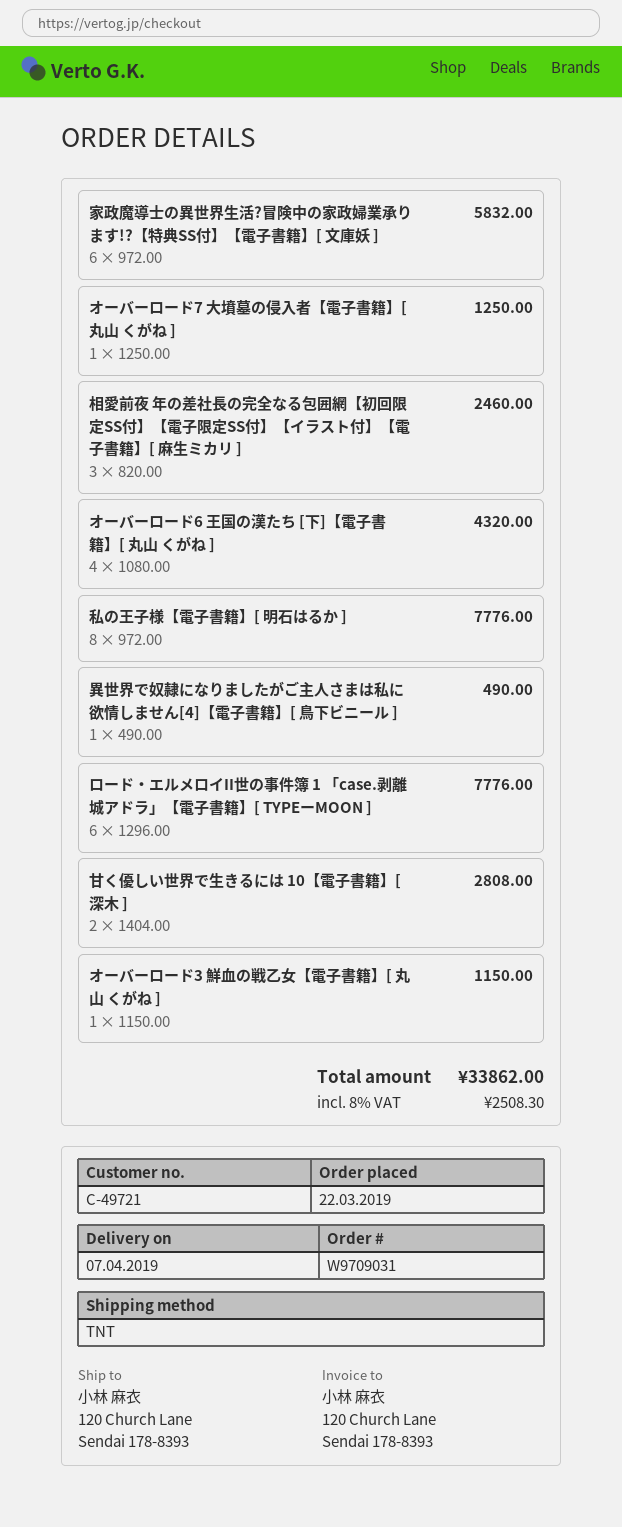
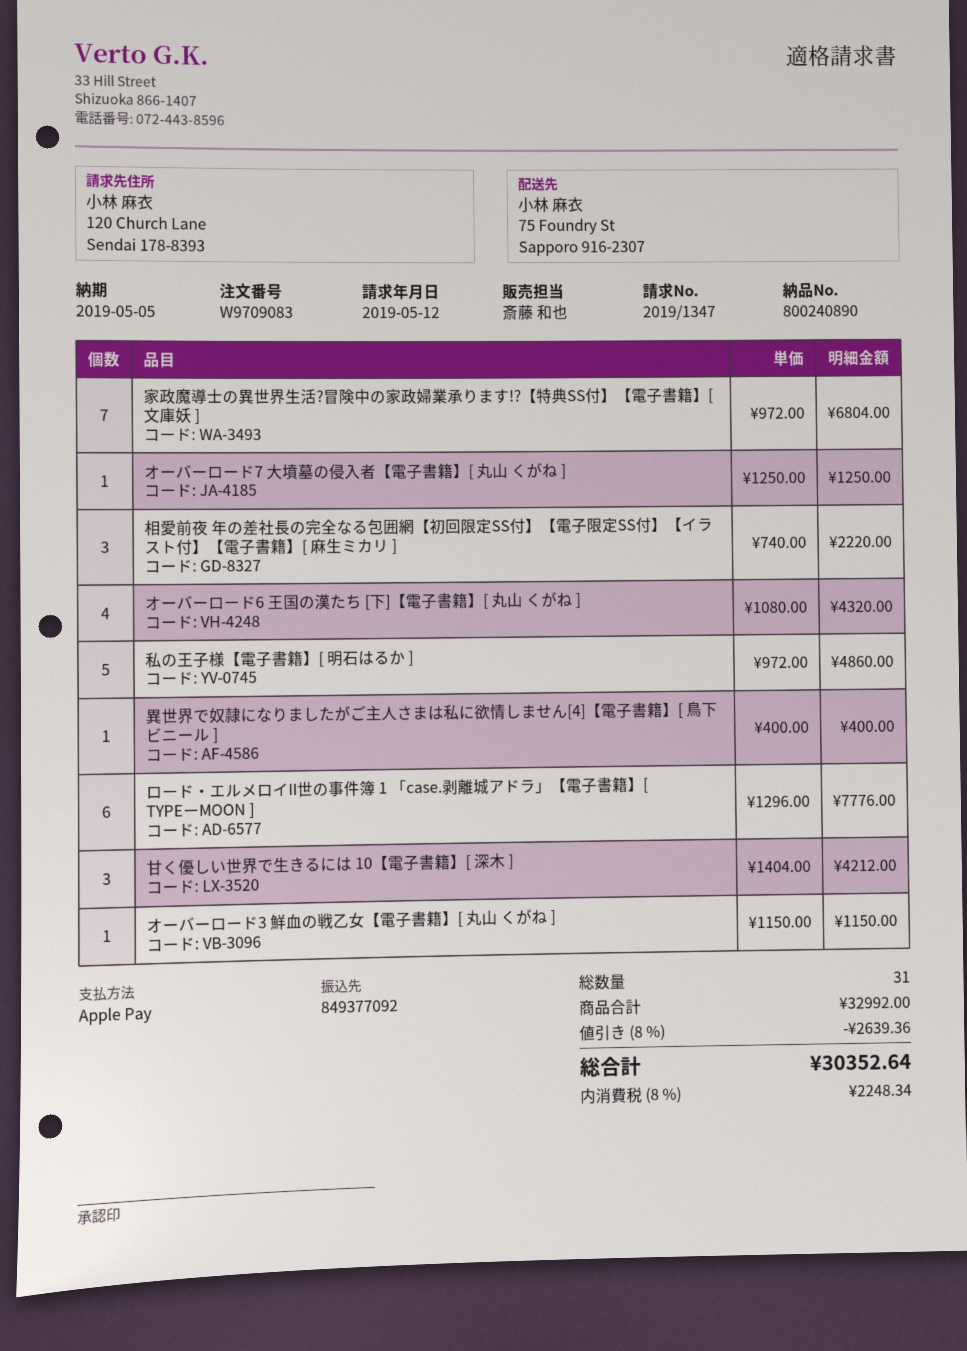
order number: W9709031 -> W9709083
delivery date: 2019-04-07 -> 2019-05-05
ship to: 120 Church Lane, Sendai 178-8393 -> 75 Foundry St, Sapporo 916-2307
家政魔導士の異世界生活?冒険中の家政婦業承ります!?【特典SS付】【電子書籍】[ 文庫妖 ]: 6 x 972.00 = 5832.00 -> 7 x 972.00 = 6804.00
相愛前夜 年の差社長の完全なる包囲網【初回限定SS付】【電子限定SS付】【イラスト付】【電子書籍】[ 麻生ミカリ ]: 3 x 820.00 = 2460.00 -> 3 x 740.00 = 2220.00
私の王子様【電子書籍】[ 明石はるか ]: 8 x 972.00 = 7776.00 -> 5 x 972.00 = 4860.00
異世界で奴隷になりましたがご主人さまは私に欲情しません[4]【電子書籍】[ 鳥下ビニール ]: 1 x 490.00 = 490.00 -> 1 x 400.00 = 400.00
甘く優しい世界で生きるには 10【電子書籍】[ 深木 ]: 2 x 1404.00 = 2808.00 -> 3 x 1404.00 = 4212.00
discount: none -> 8% = 2639.36
tax: 8% = 2508.30 -> 8% = 2248.34
total: 33862.00 -> 30352.64

